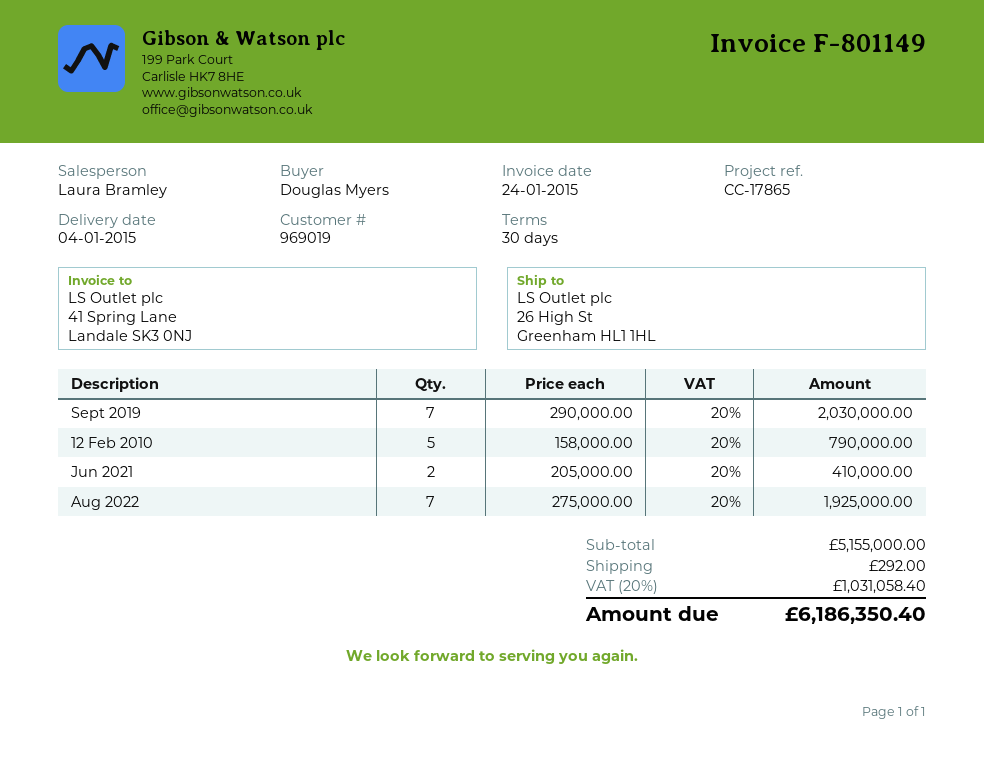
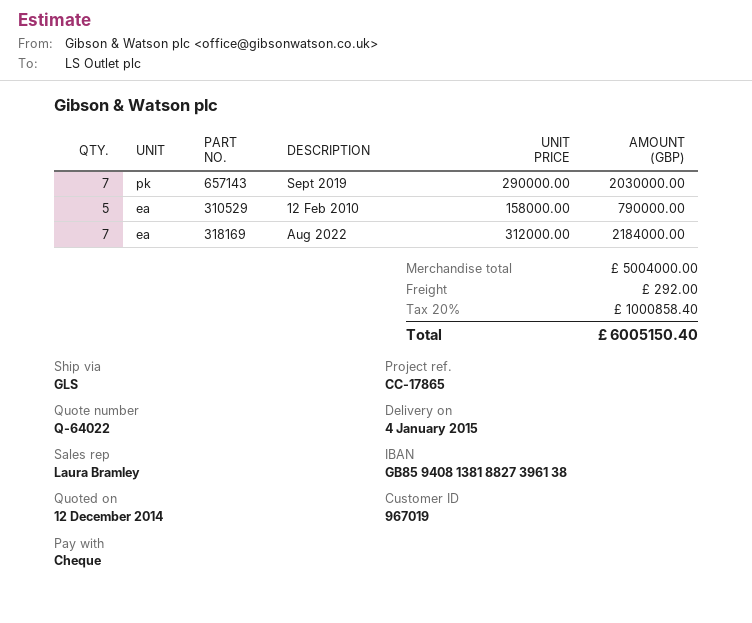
customer number: 969019 -> 967019
Jun 2021: 2 x 205000.00 = 410000.00 -> none
Aug 2022: 7 x 275000.00 = 1925000.00 -> 7 x 312000.00 = 2184000.00
subtotal: 5155000.00 -> 5004000.00
tax: 20% = 1031058.40 -> 20% = 1000858.40
total: 6186350.40 -> 6005150.40

